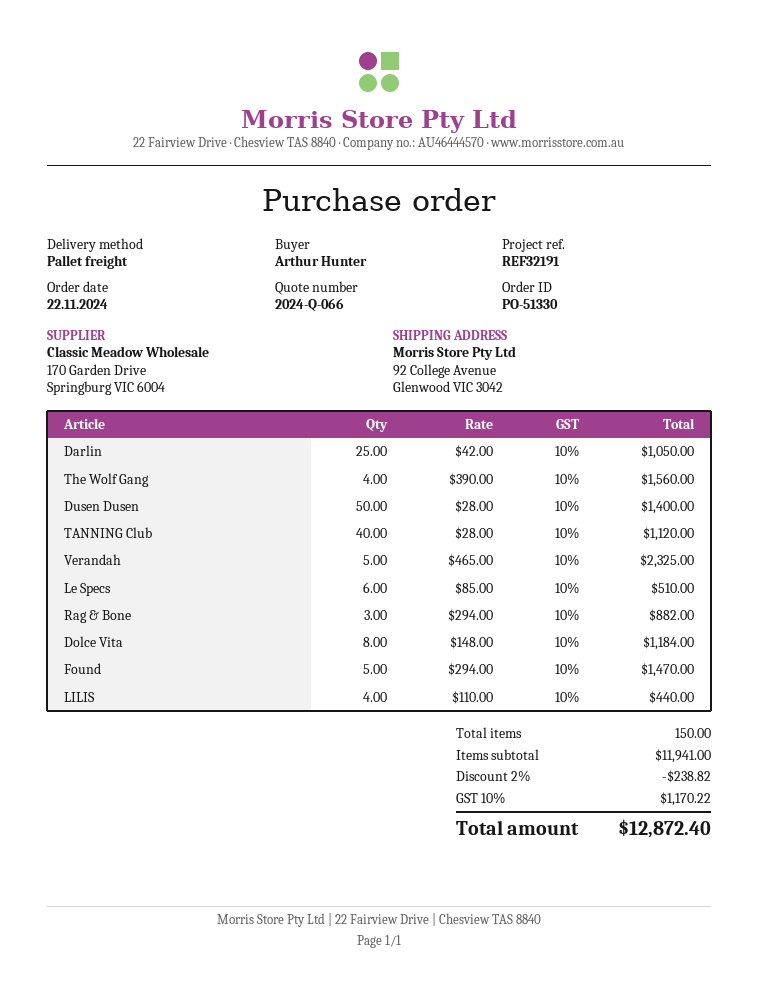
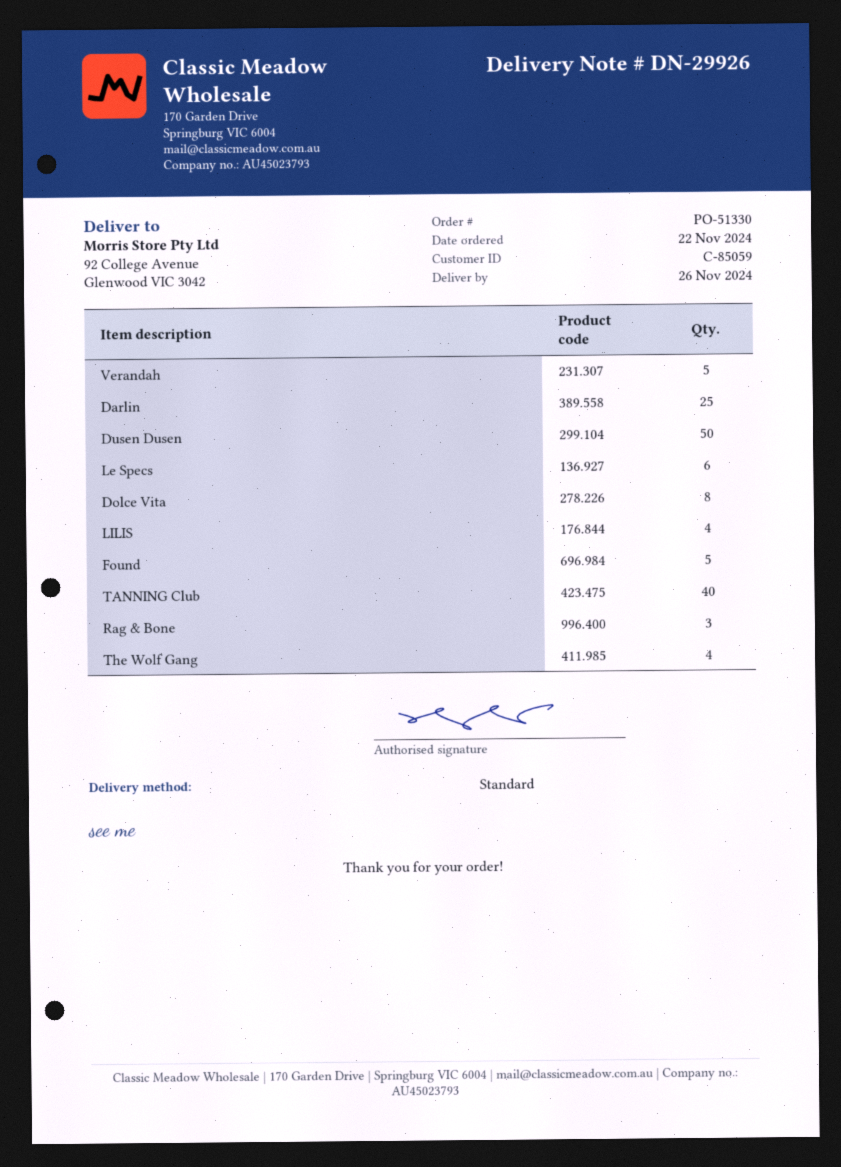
shipping method: pallet freight -> standard

